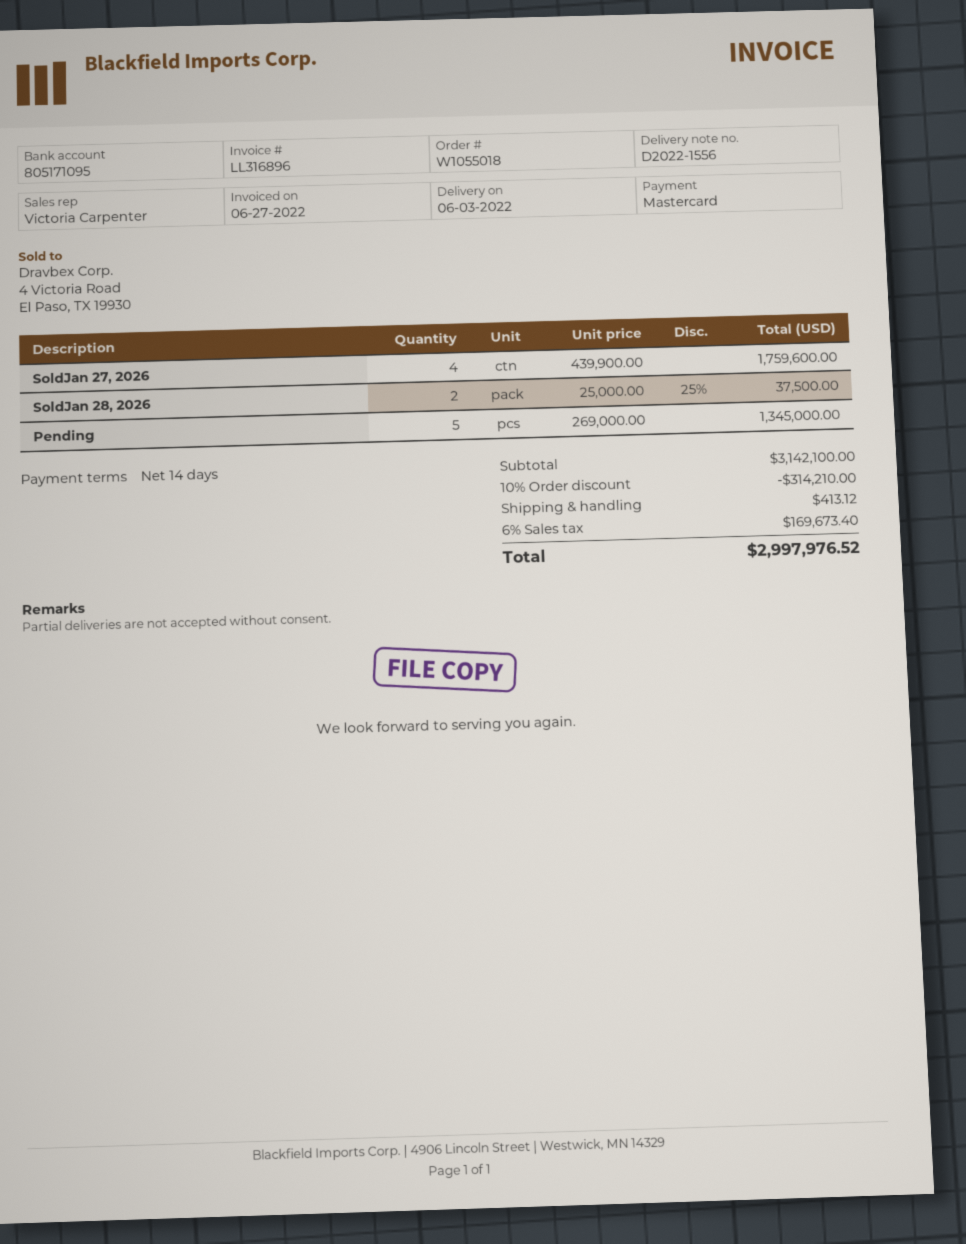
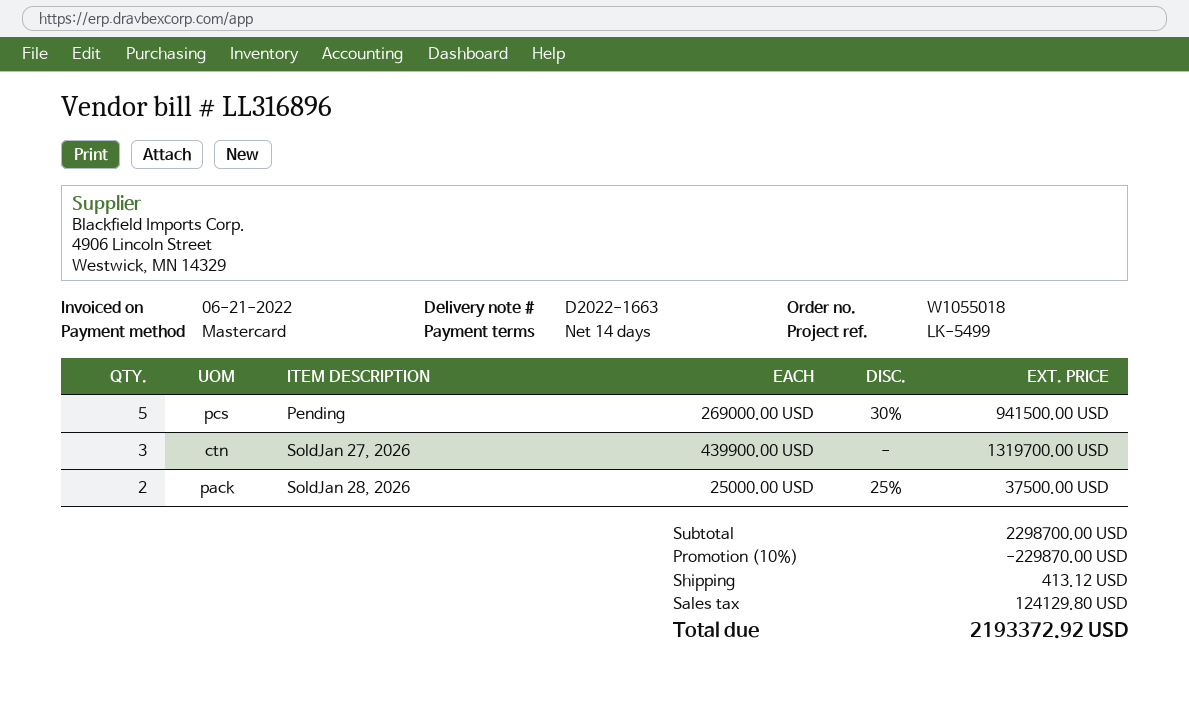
delivery note number: D2022-1556 -> D2022-1663
invoice date: 2022-06-27 -> 2022-06-21
SoldJan 27, 2026: 4 x 439900.00 = 1759600.00 -> 3 x 439900.00 = 1319700.00
Pending: 5 x 269000.00 = 1345000.00 -> 5 x 269000.00 - 30% = 941500.00
subtotal: 3142100.00 -> 2298700.00
discount: 10% = 314210.00 -> 10% = 229870.00
tax: 169673.40 -> 124129.80
total: 2997976.52 -> 2193372.92

